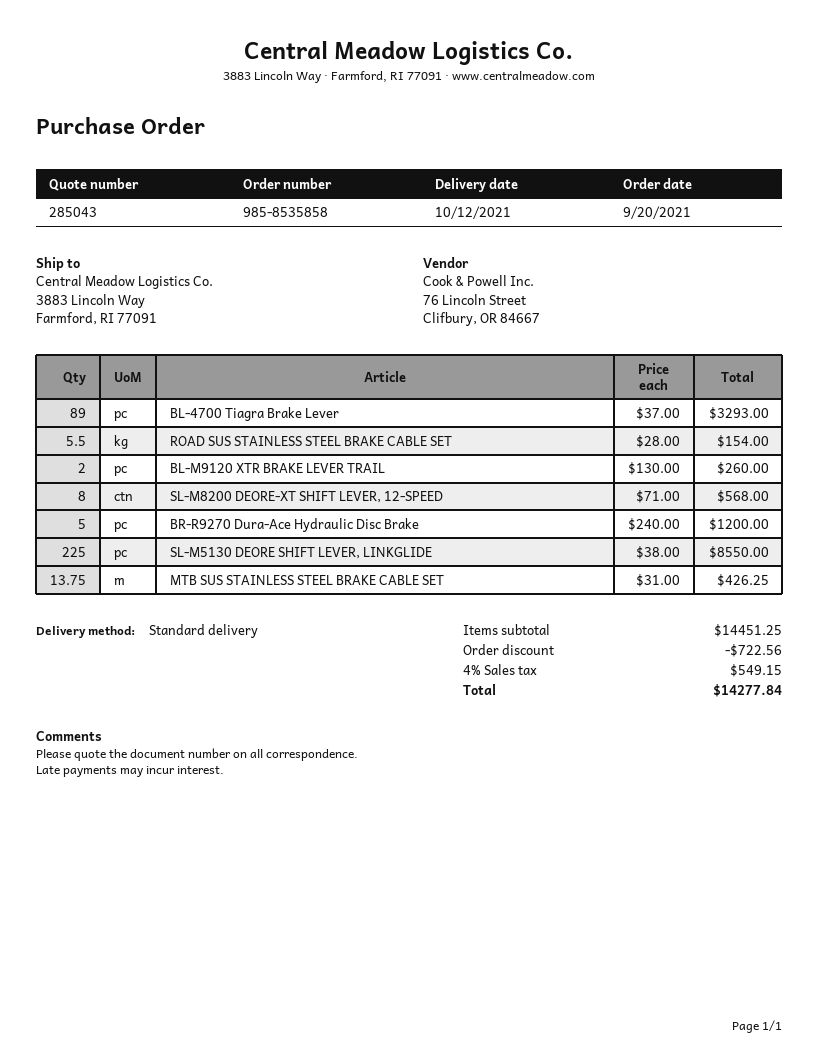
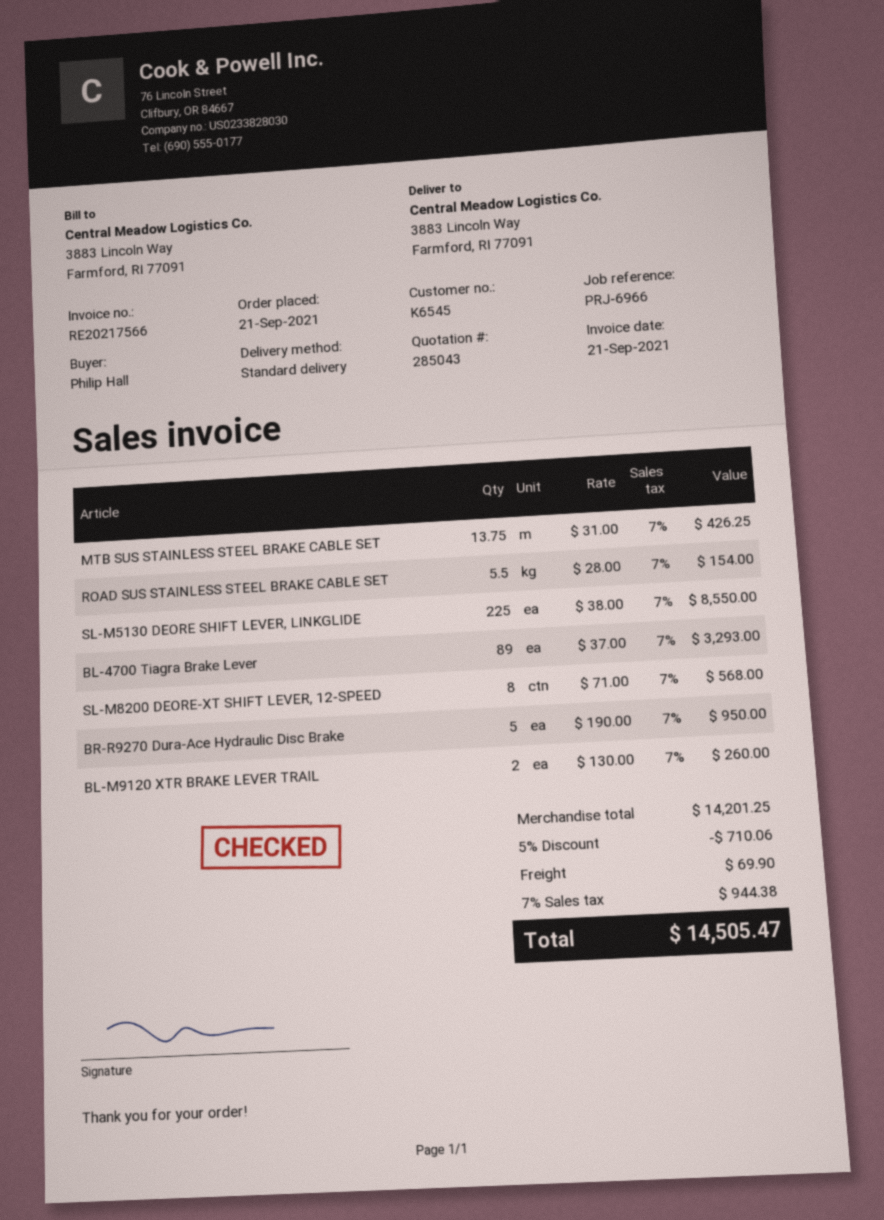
order date: 2021-09-20 -> 2021-09-21
BR-R9270 Dura-Ace Hydraulic Disc Brake: 5 x 240.00 = 1200.00 -> 5 x 190.00 = 950.00
subtotal: 14451.25 -> 14201.25
discount: 722.56 -> 710.06
shipping: none -> 69.90
tax: 4% = 549.15 -> 7% = 944.38
total: 14277.84 -> 14505.47

